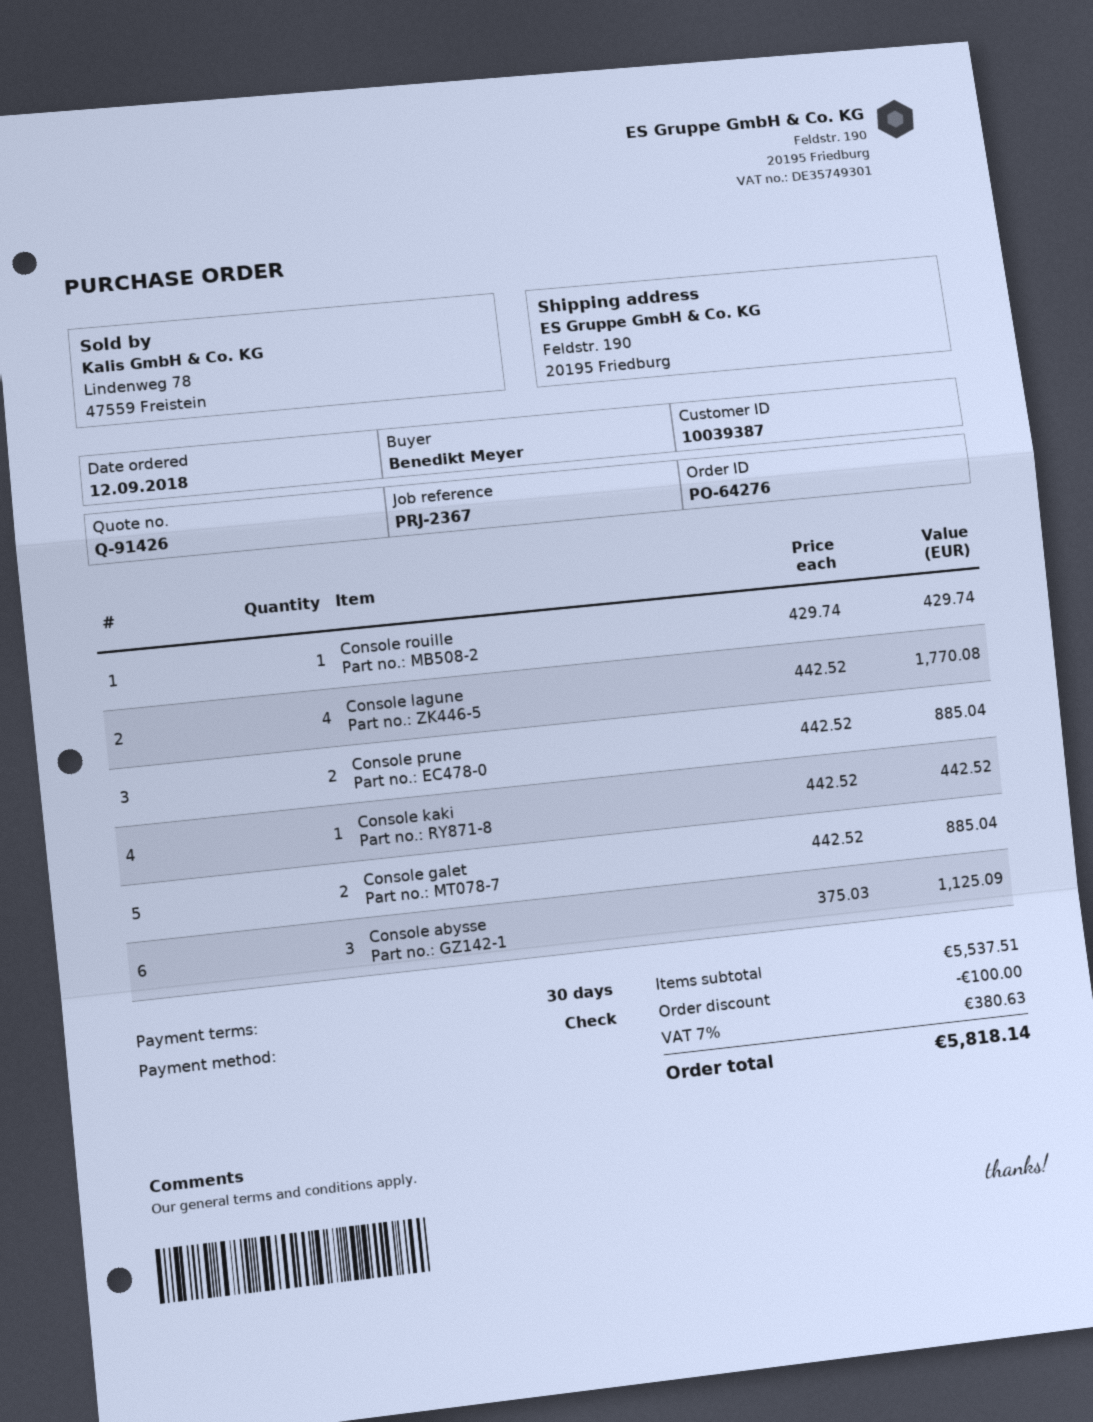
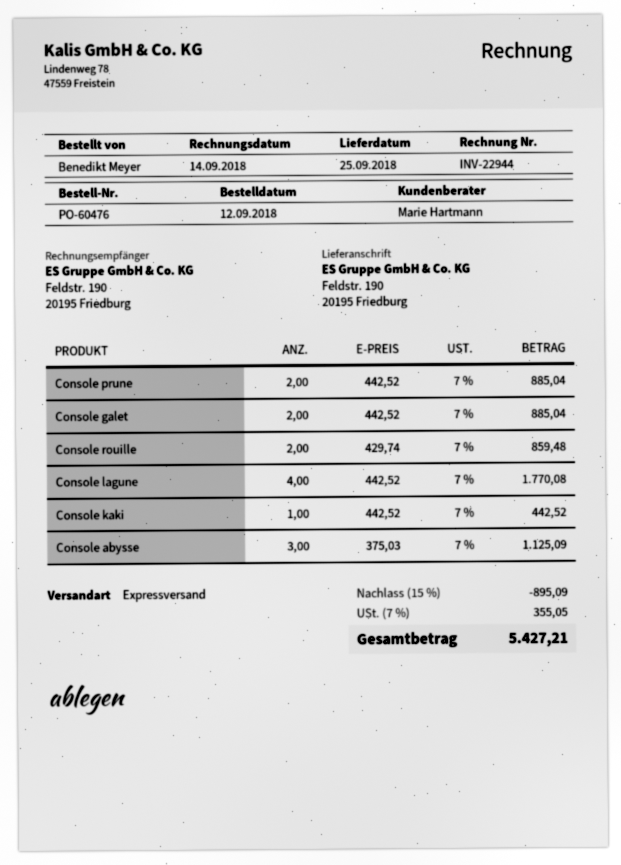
order number: PO-64276 -> PO-60476
Console rouille: 1 x 429.74 = 429.74 -> 2 x 429.74 = 859.48
discount: 100.00 -> 895.09
tax: 7% = 380.63 -> 7% = 355.05
total: 5818.14 -> 5427.21

